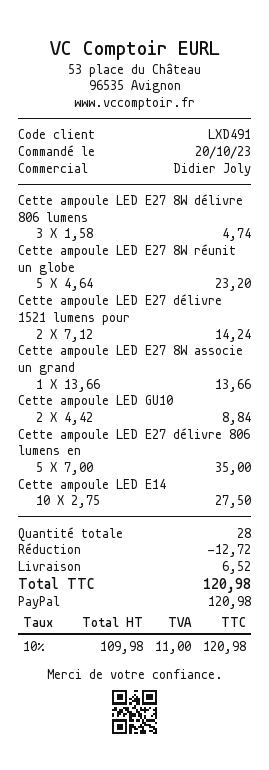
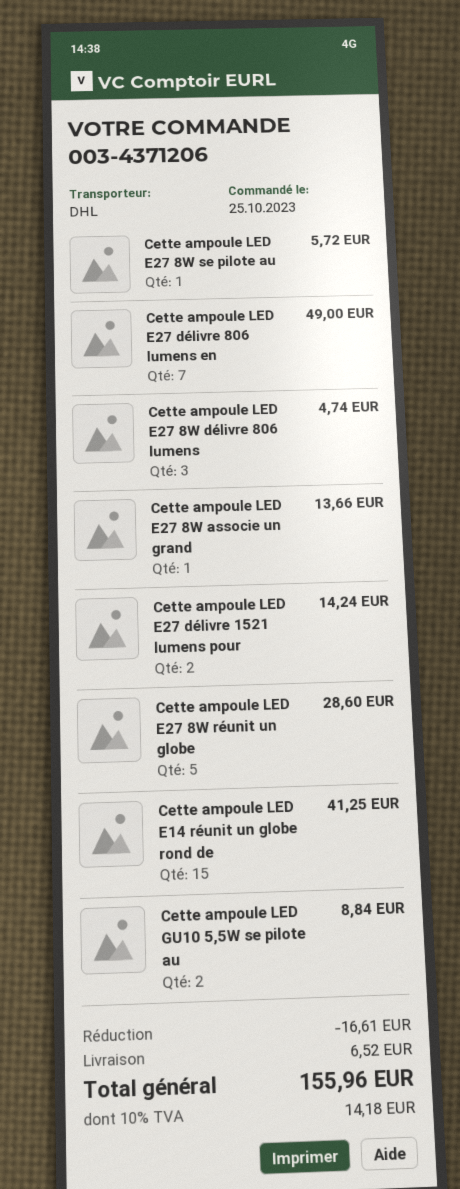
order date: 2023-10-20 -> 2023-10-25
Cette ampoule LED E27 8W réunit un globe: 5 for 23.20 -> 5 for 28.60
Cette ampoule LED E27 délivre 806 lumens en: 5 for 35.00 -> 7 for 49.00
Cette ampoule LED E14: 10 for 27.50 -> 15 for 41.25
Cette ampoule LED E27 8W se pilote au: none -> 1 for 5.72
discount: 12.72 -> 16.61
tax: 10% = 11.00 -> 10% = 14.18
total: 120.98 -> 155.96

